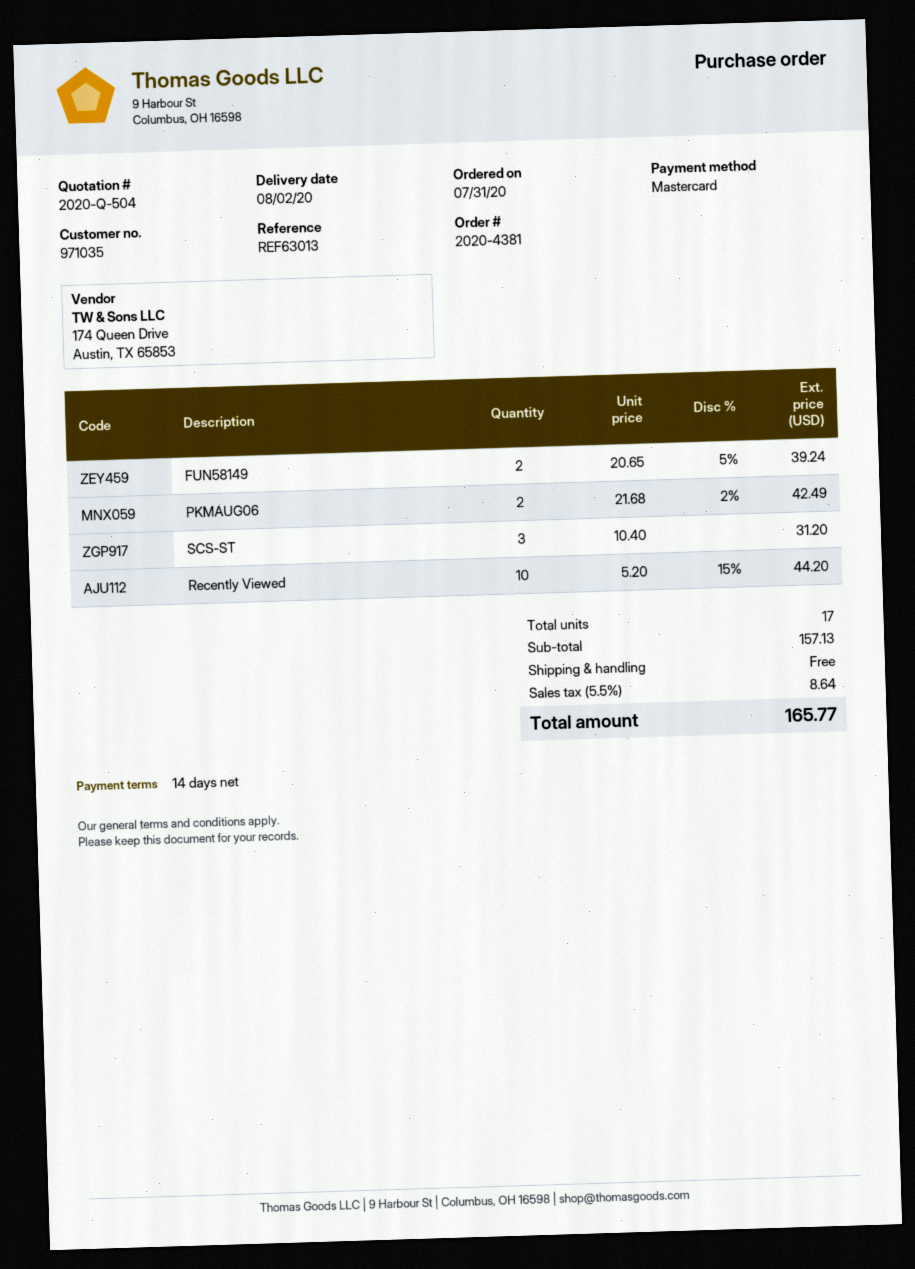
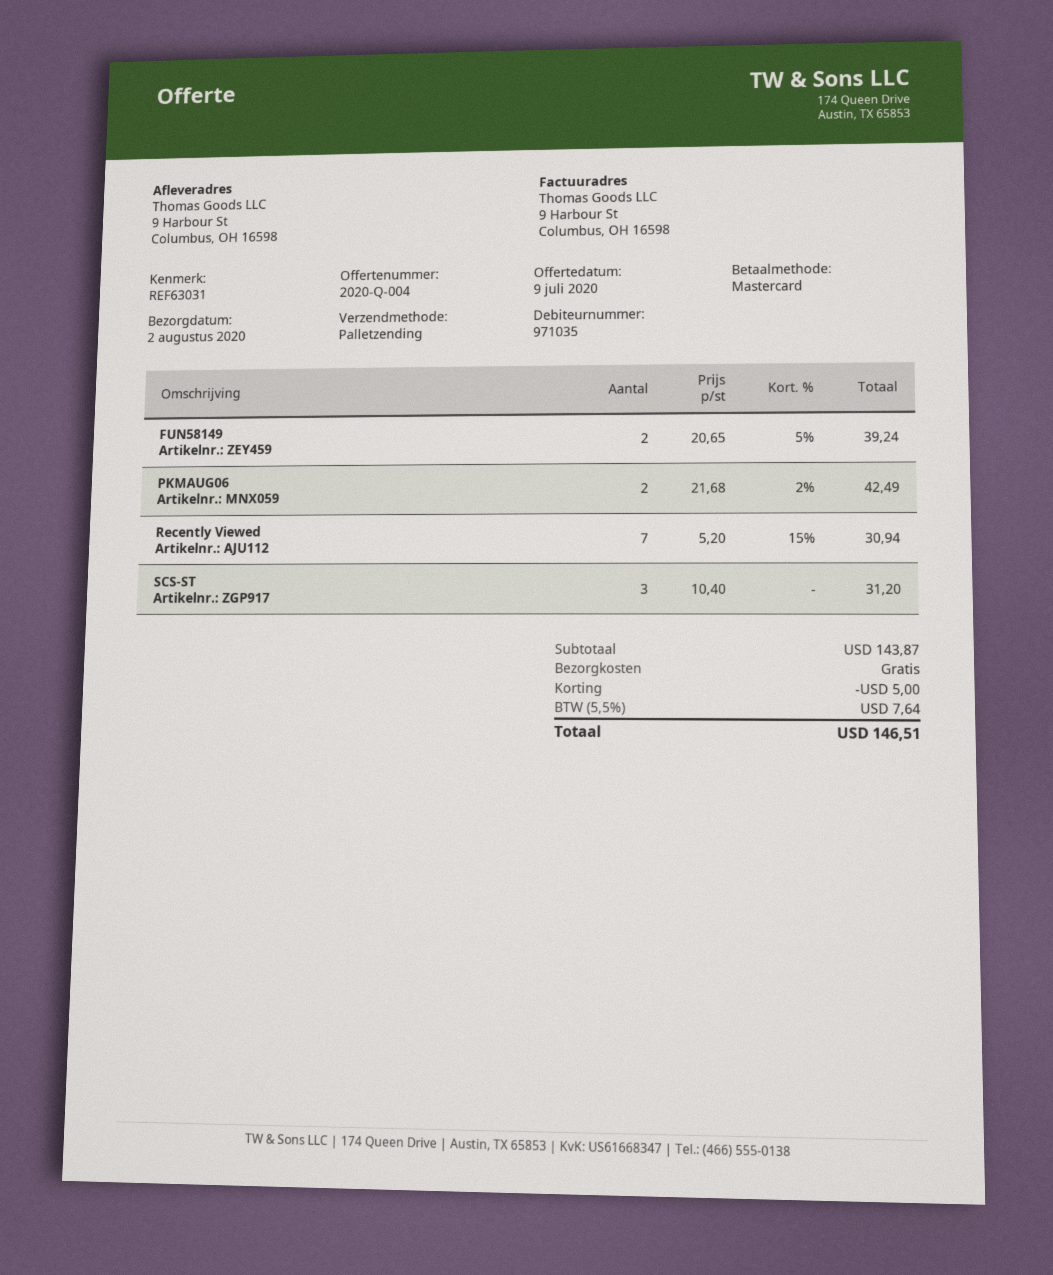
quote number: 2020-Q-504 -> 2020-Q-004
reference: REF63013 -> REF63031
Recently Viewed: 10 x 5.20 - 15% = 44.20 -> 7 x 5.20 - 15% = 30.94
subtotal: 157.13 -> 143.87
discount: none -> 5.00
tax: 5.5% = 8.64 -> 5.5% = 7.64
total: 165.77 -> 146.51

